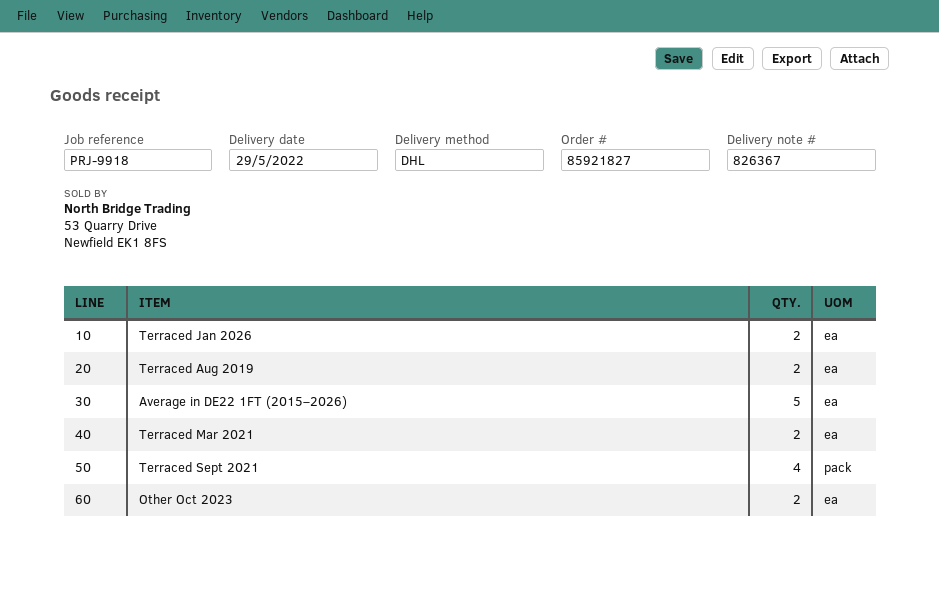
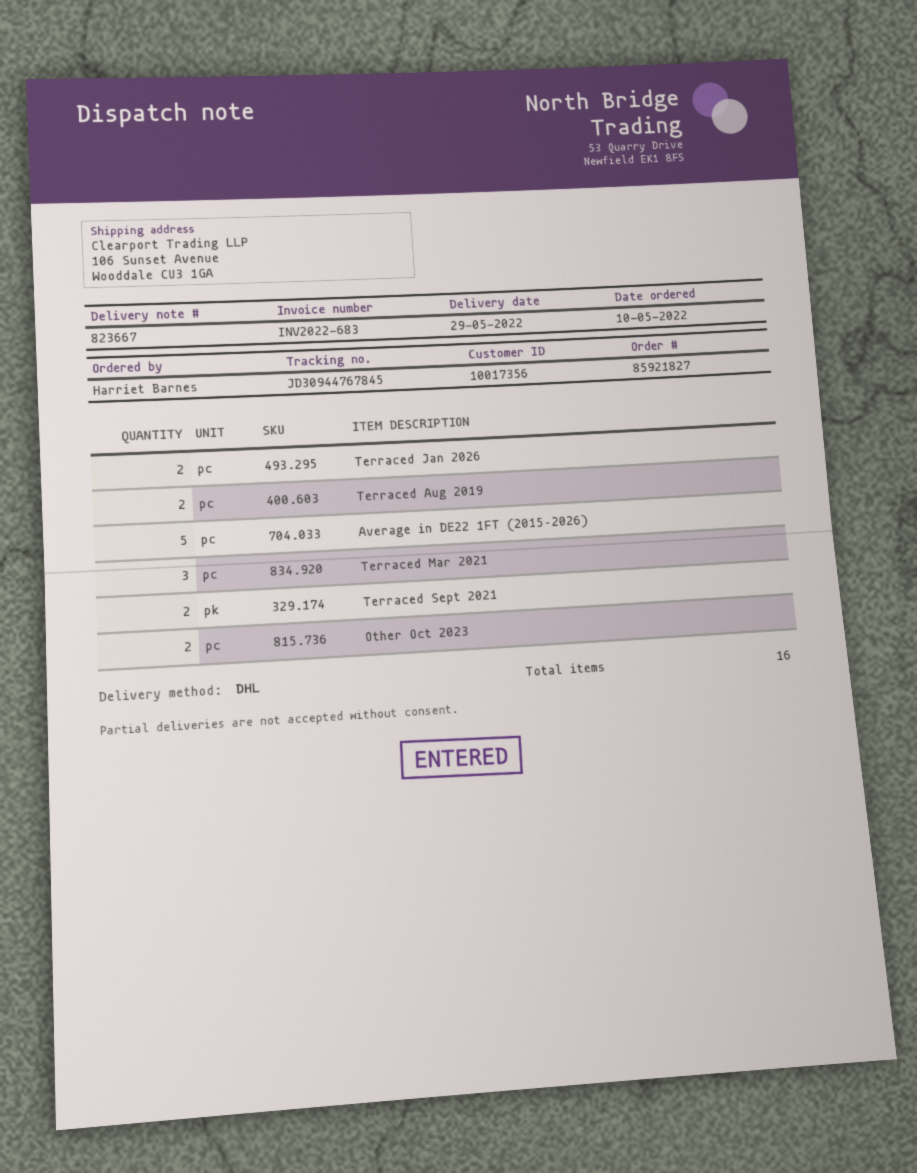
delivery note number: 826367 -> 823667
Terraced Mar 2021: 2 -> 3
Terraced Sept 2021: 4 -> 2

